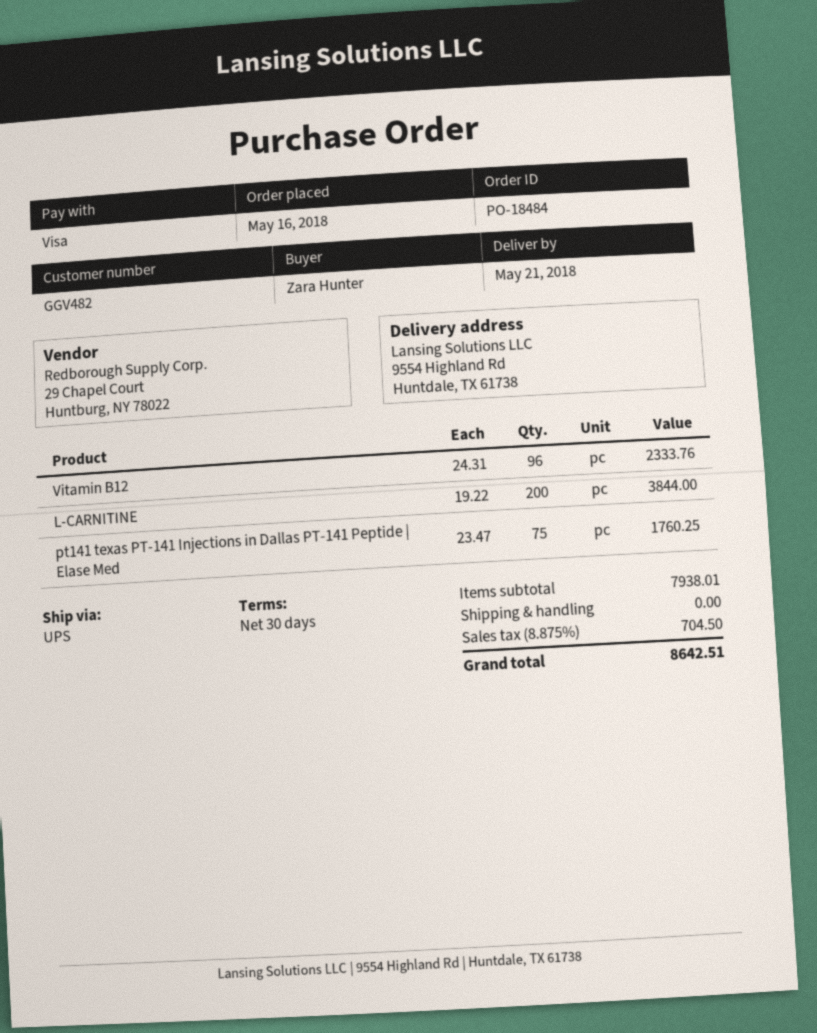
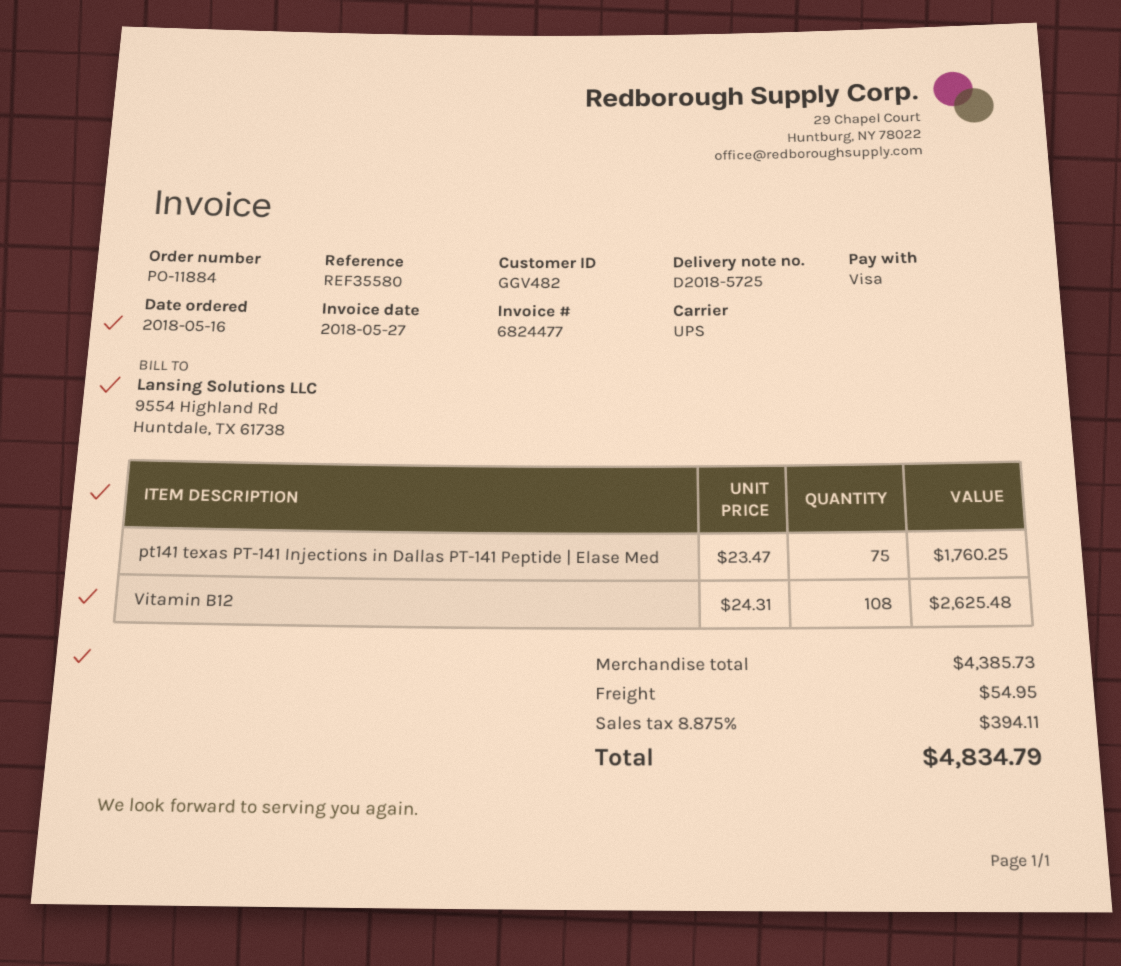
order number: PO-18484 -> PO-11884
Vitamin B12: 96 x 24.31 = 2333.76 -> 108 x 24.31 = 2625.48
L-CARNITINE: 200 x 19.22 = 3844.00 -> none
subtotal: 7938.01 -> 4385.73
shipping: 0.00 -> 54.95
tax: 8.875% = 704.50 -> 8.875% = 394.11
total: 8642.51 -> 4834.79

